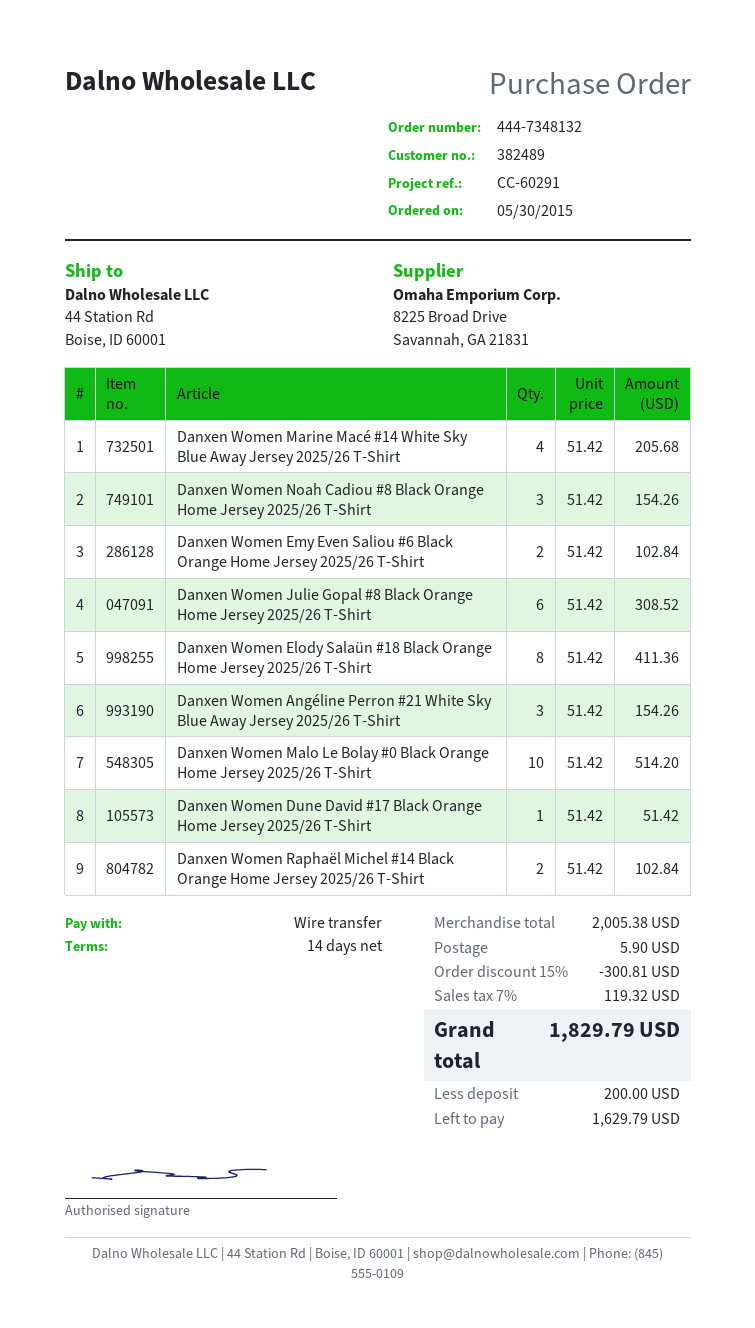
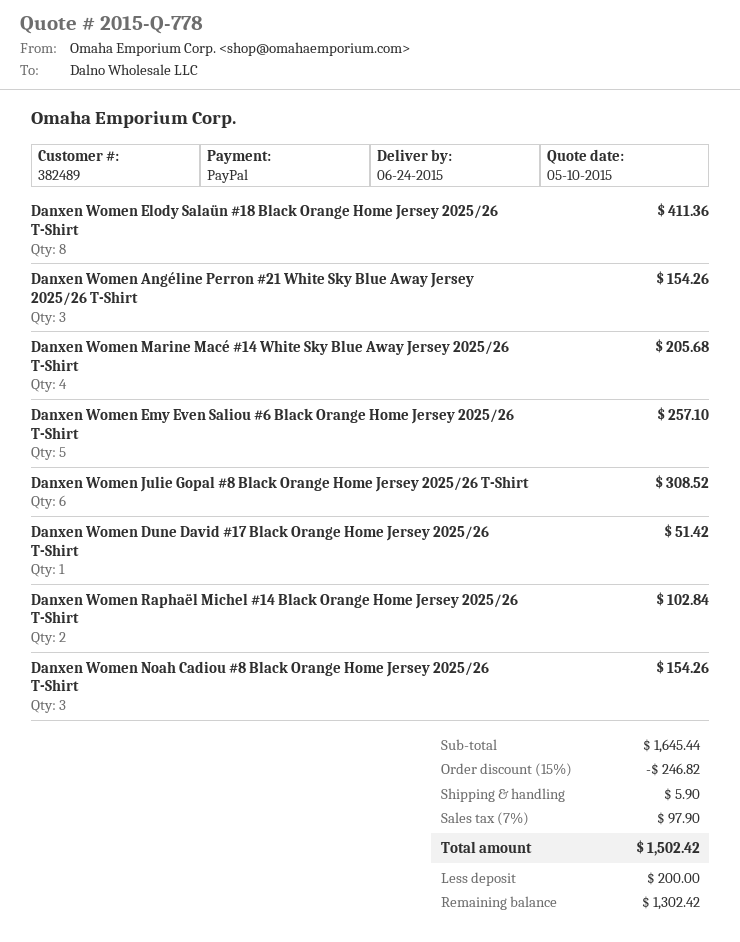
payment method: bank transfer -> PayPal
Danxen Women Emy Even Saliou #6 Black Orange Home Jersey 2025/26 T-Shirt: 2 for 102.84 -> 5 for 257.10
Danxen Women Malo Le Bolay #0 Black Orange Home Jersey 2025/26 T-Shirt: 10 for 514.20 -> none
subtotal: 2005.38 -> 1645.44
discount: 15% = 300.81 -> 15% = 246.82
tax: 7% = 119.32 -> 7% = 97.90
total: 1829.79 -> 1502.42
balance: 1629.79 -> 1302.42

